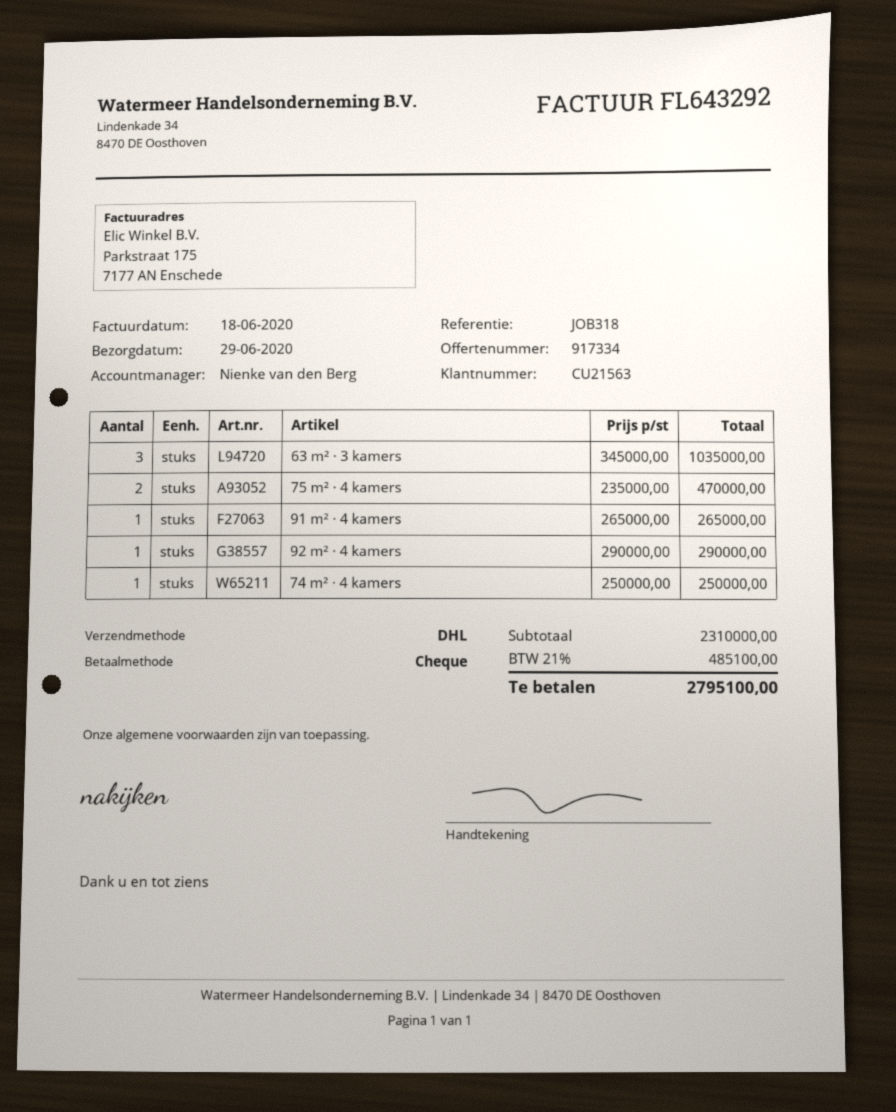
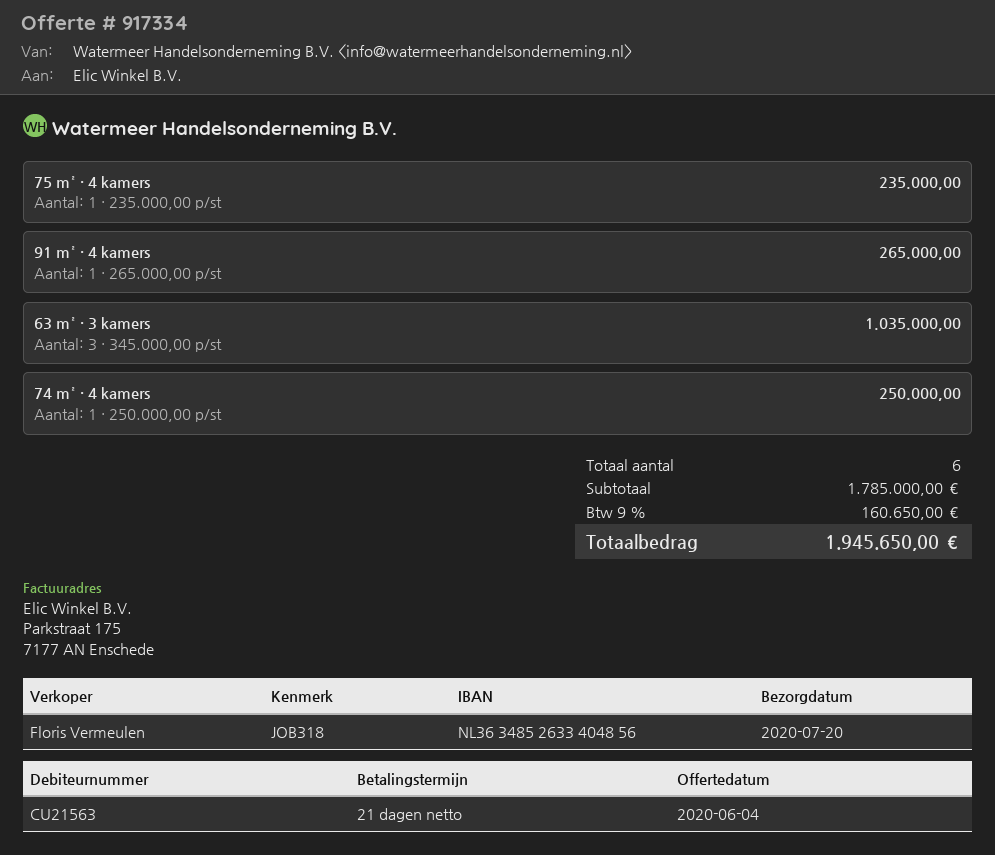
delivery date: 2020-06-29 -> 2020-07-20
sales rep: Nienke van den Berg -> Floris Vermeulen
75 m² · 4 kamers: 2 x 235000.00 = 470000.00 -> 1 x 235000.00 = 235000.00
92 m² · 4 kamers: 1 x 290000.00 = 290000.00 -> none
subtotal: 2310000.00 -> 1785000.00
tax: 21% = 485100.00 -> 9% = 160650.00
total: 2795100.00 -> 1945650.00

